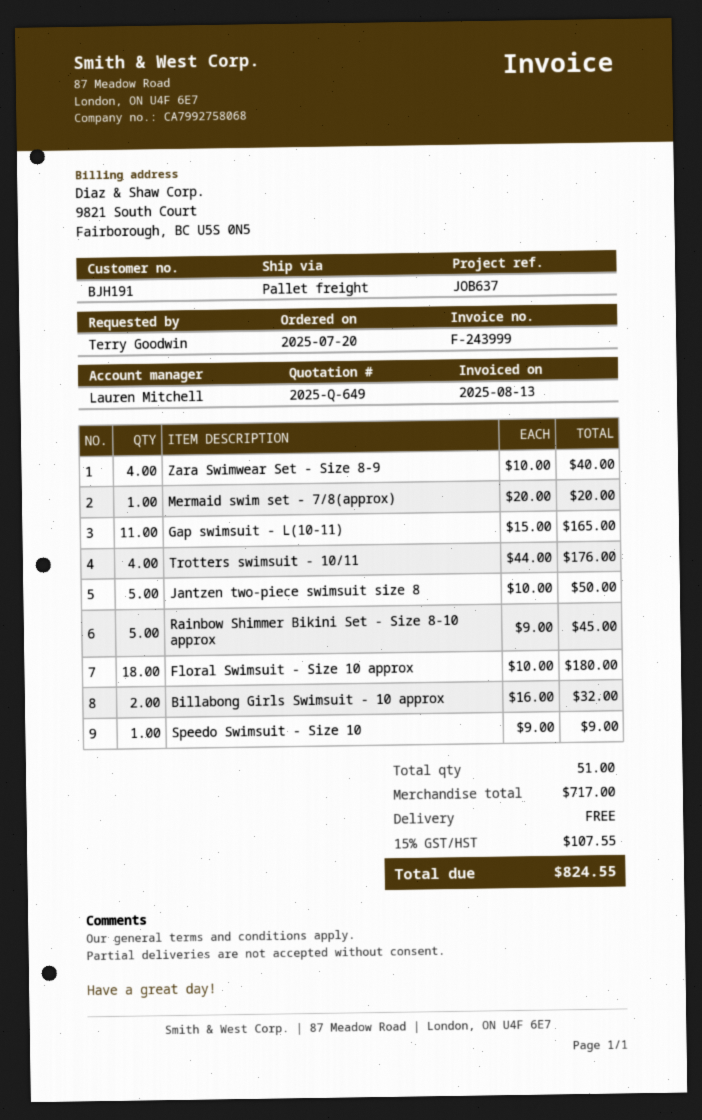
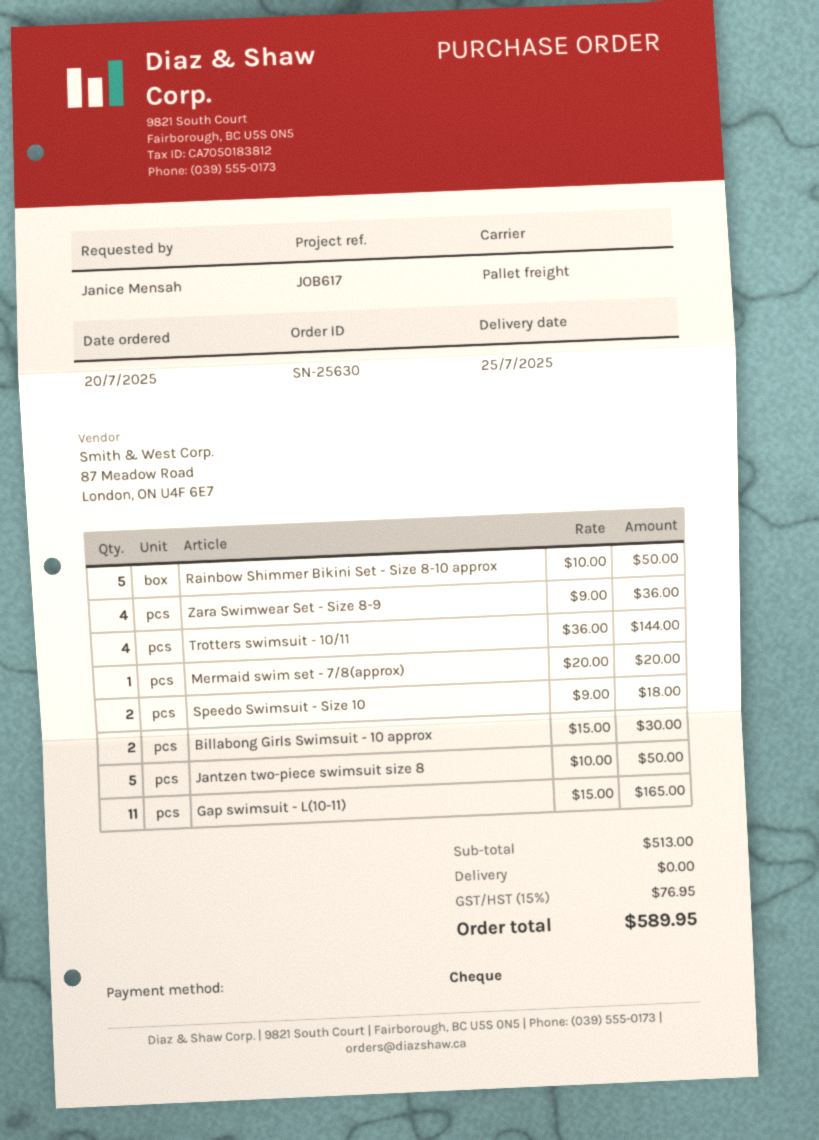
reference: JOB637 -> JOB617
ordered by: Terry Goodwin -> Janice Mensah
Zara Swimwear Set - Size 8-9: 4 x 10.00 = 40.00 -> 4 x 9.00 = 36.00
Trotters swimsuit - 10/11: 4 x 44.00 = 176.00 -> 4 x 36.00 = 144.00
Rainbow Shimmer Bikini Set - Size 8-10 approx: 5 x 9.00 = 45.00 -> 5 x 10.00 = 50.00
Floral Swimsuit - Size 10 approx: 18 x 10.00 = 180.00 -> none
Billabong Girls Swimsuit - 10 approx: 2 x 16.00 = 32.00 -> 2 x 15.00 = 30.00
Speedo Swimsuit - Size 10: 1 x 9.00 = 9.00 -> 2 x 9.00 = 18.00
subtotal: 717.00 -> 513.00
tax: 15% = 107.55 -> 15% = 76.95
total: 824.55 -> 589.95

